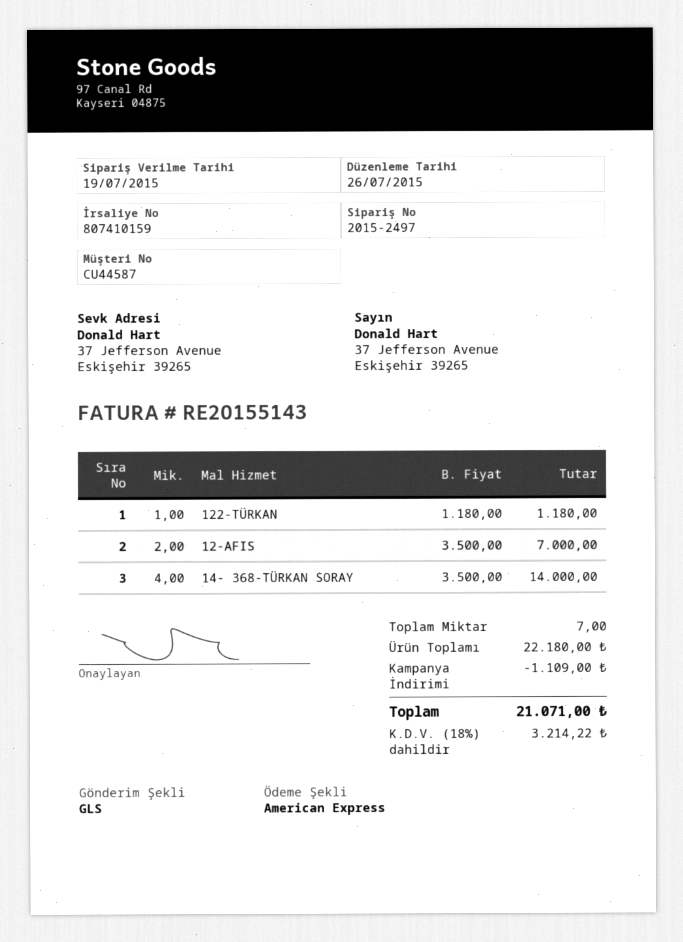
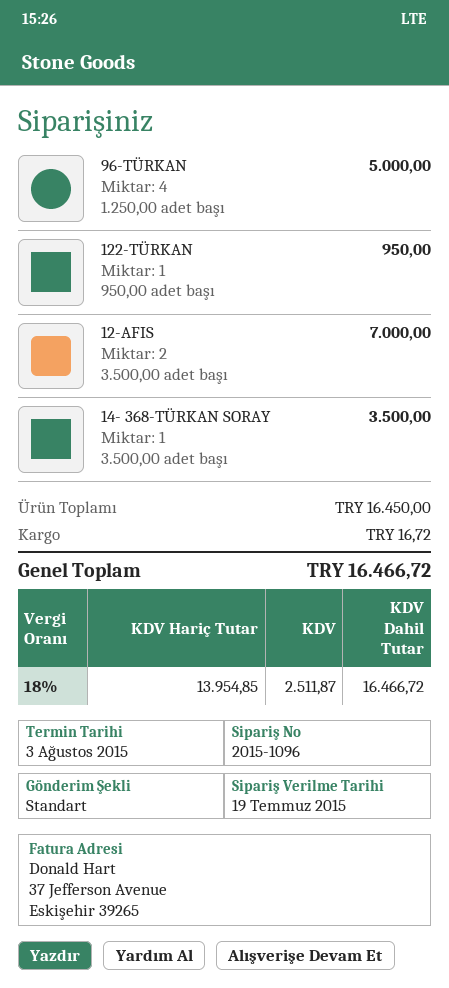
order number: 2015-2497 -> 2015-1096
shipping method: GLS -> standard
122-TÜRKAN: 1 x 1180.00 = 1180.00 -> 1 x 950.00 = 950.00
14- 368-TÜRKAN SORAY: 4 x 3500.00 = 14000.00 -> 1 x 3500.00 = 3500.00
96-TÜRKAN: none -> 4 x 1250.00 = 5000.00
subtotal: 22180.00 -> 16450.00
discount: 1109.00 -> none
shipping: none -> 16.72
tax: 18% = 3214.22 -> 18% = 2511.87
total: 21071.00 -> 16466.72

